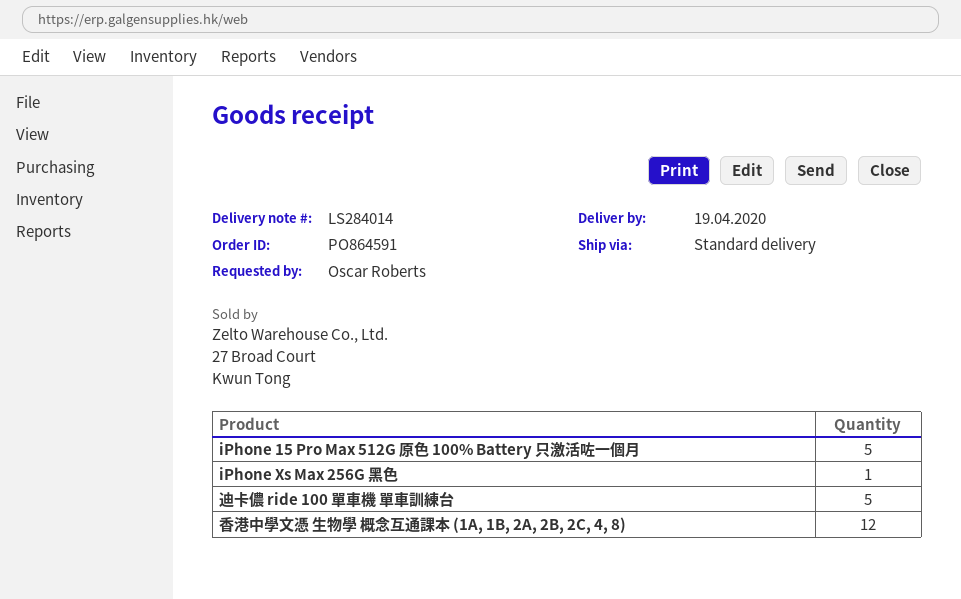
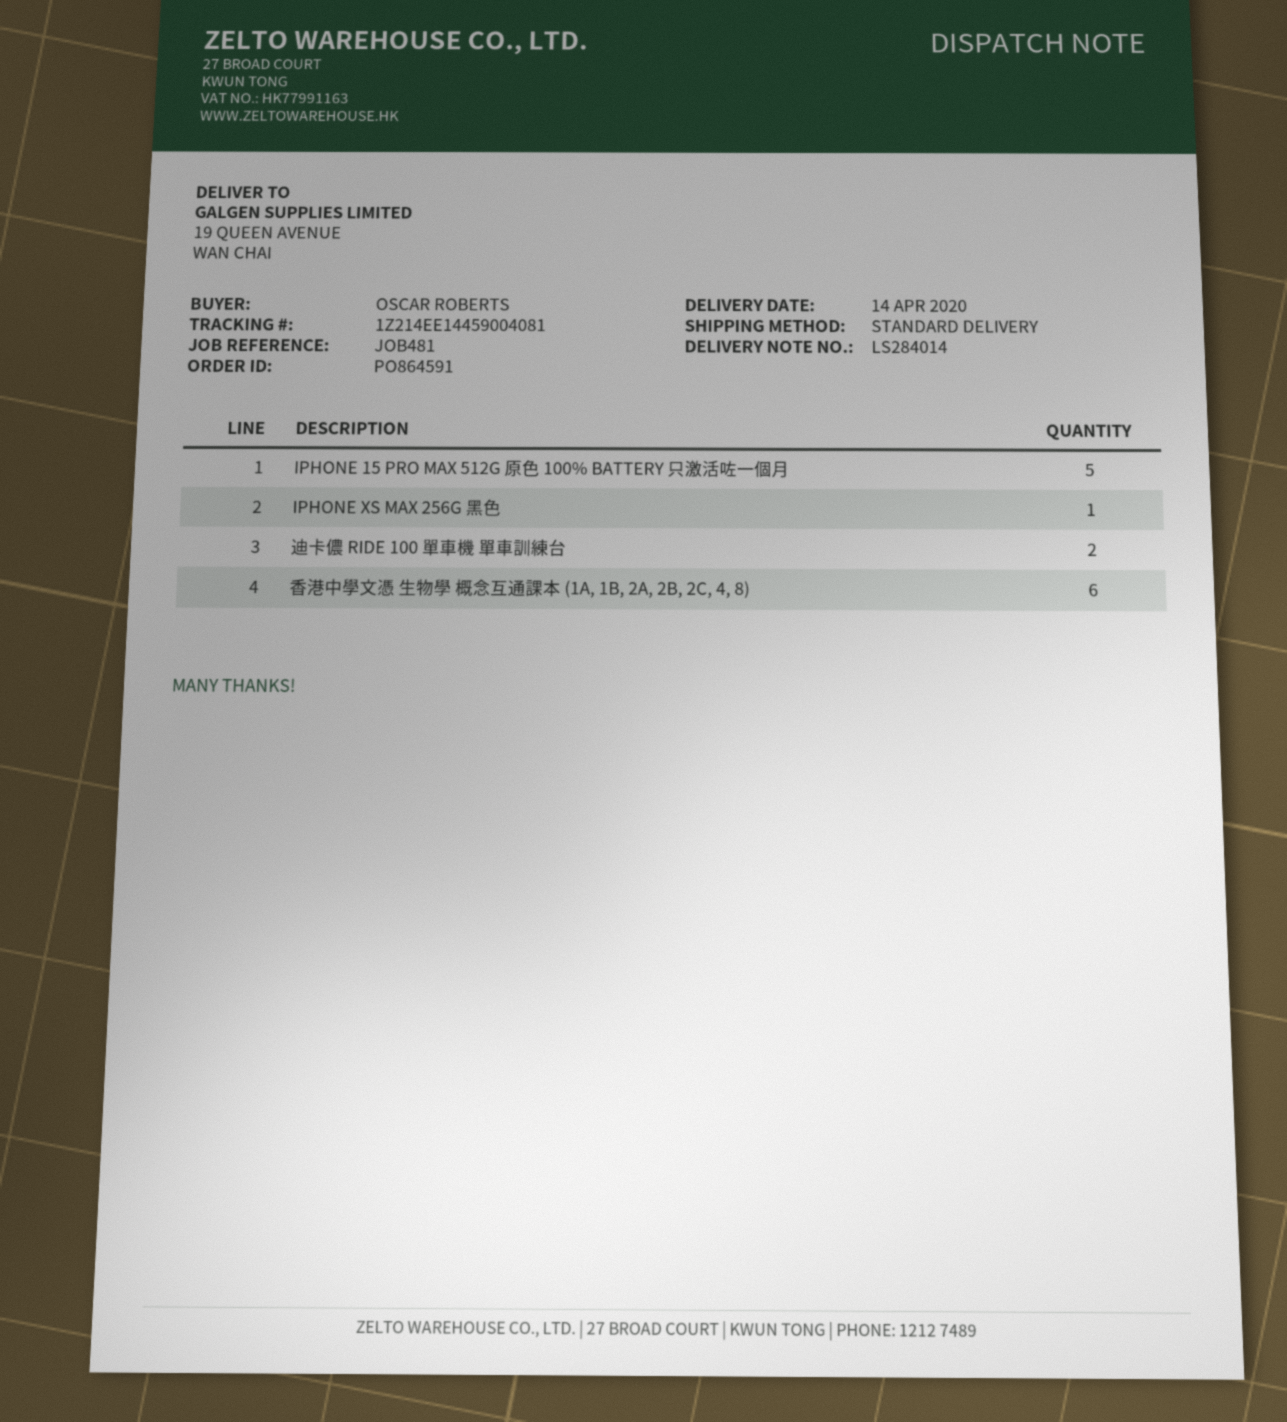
delivery date: 2020-04-19 -> 2020-04-14
迪卡儂 ride 100 單車機 單車訓練台: 5 -> 2
香港中學文憑 生物學 概念互通課本 (1A, 1B, 2A, 2B, 2C, 4, 8): 12 -> 6

